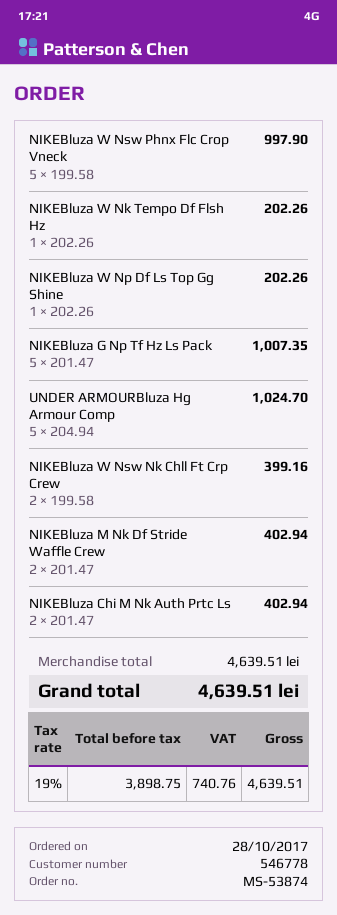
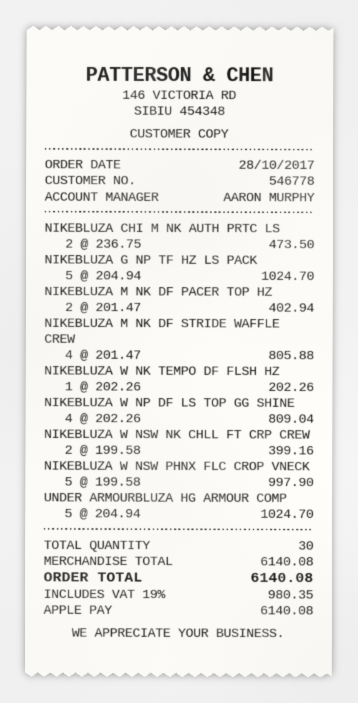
NIKEBluza W Np Df Ls Top Gg Shine: 1 x 202.26 = 202.26 -> 4 x 202.26 = 809.04
NIKEBluza G Np Tf Hz Ls Pack: 5 x 201.47 = 1007.35 -> 5 x 204.94 = 1024.70
NIKEBluza M Nk Df Stride Waffle Crew: 2 x 201.47 = 402.94 -> 4 x 201.47 = 805.88
NIKEBluza Chi M Nk Auth Prtc Ls: 2 x 201.47 = 402.94 -> 2 x 236.75 = 473.50
NIKEBLUZA M NK DF PACER TOP HZ: none -> 2 x 201.47 = 402.94
subtotal: 4639.51 -> 6140.08
tax: 19% = 740.76 -> 19% = 980.35
total: 4639.51 -> 6140.08

